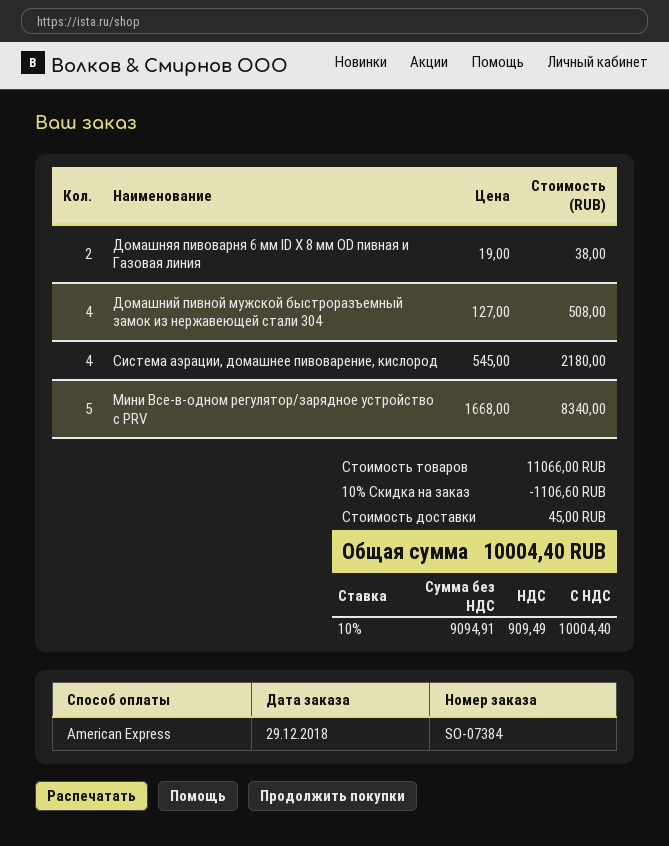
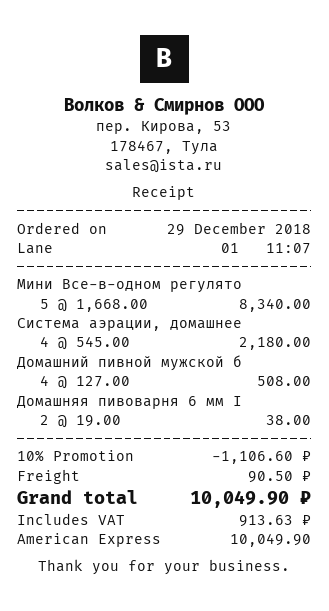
shipping: 45.00 -> 90.50
tax: 909.49 -> 913.63
total: 10004.40 -> 10049.90

